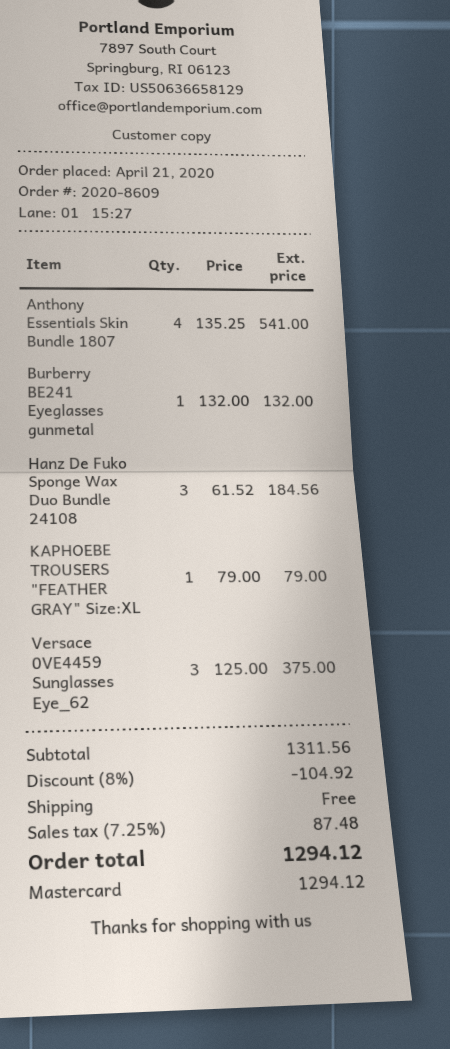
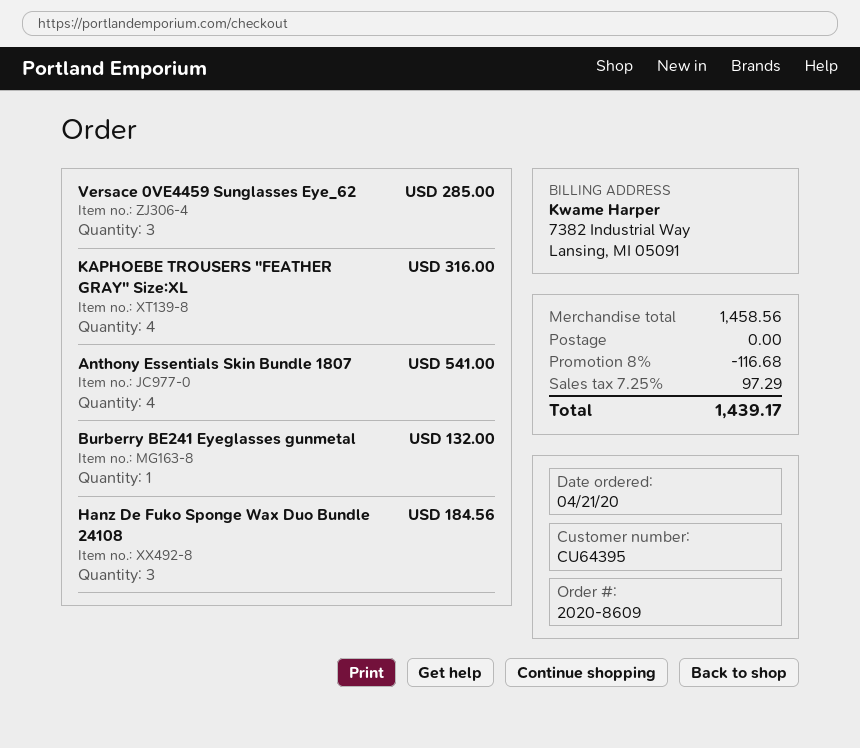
KAPHOEBE TROUSERS "FEATHER GRAY" Size:XL: 1 for 79.00 -> 4 for 316.00
Versace 0VE4459 Sunglasses Eye_62: 3 for 375.00 -> 3 for 285.00
subtotal: 1311.56 -> 1458.56
discount: 8% = 104.92 -> 8% = 116.68
tax: 7.25% = 87.48 -> 7.25% = 97.29
total: 1294.12 -> 1439.17

